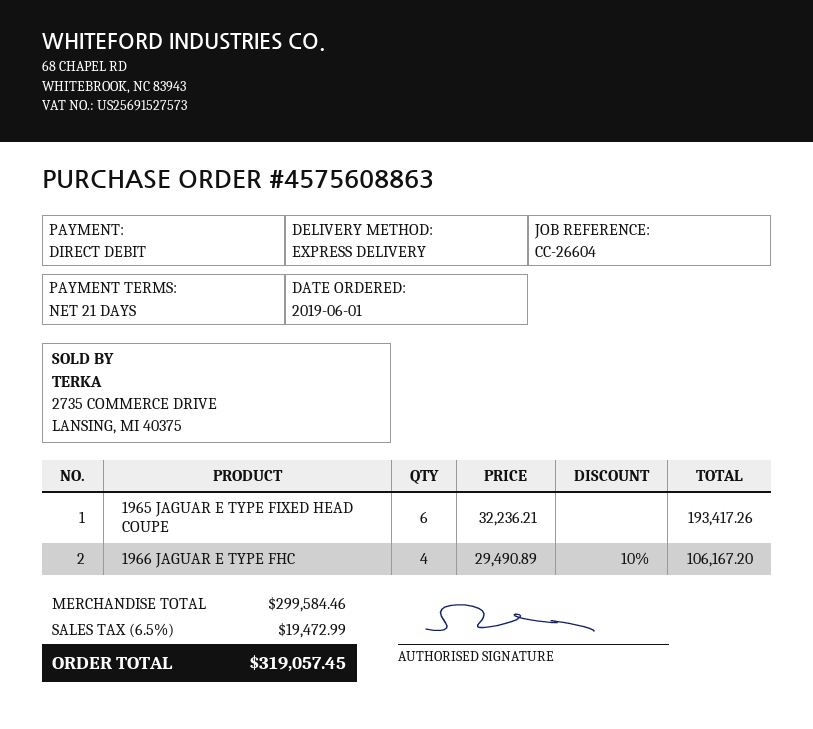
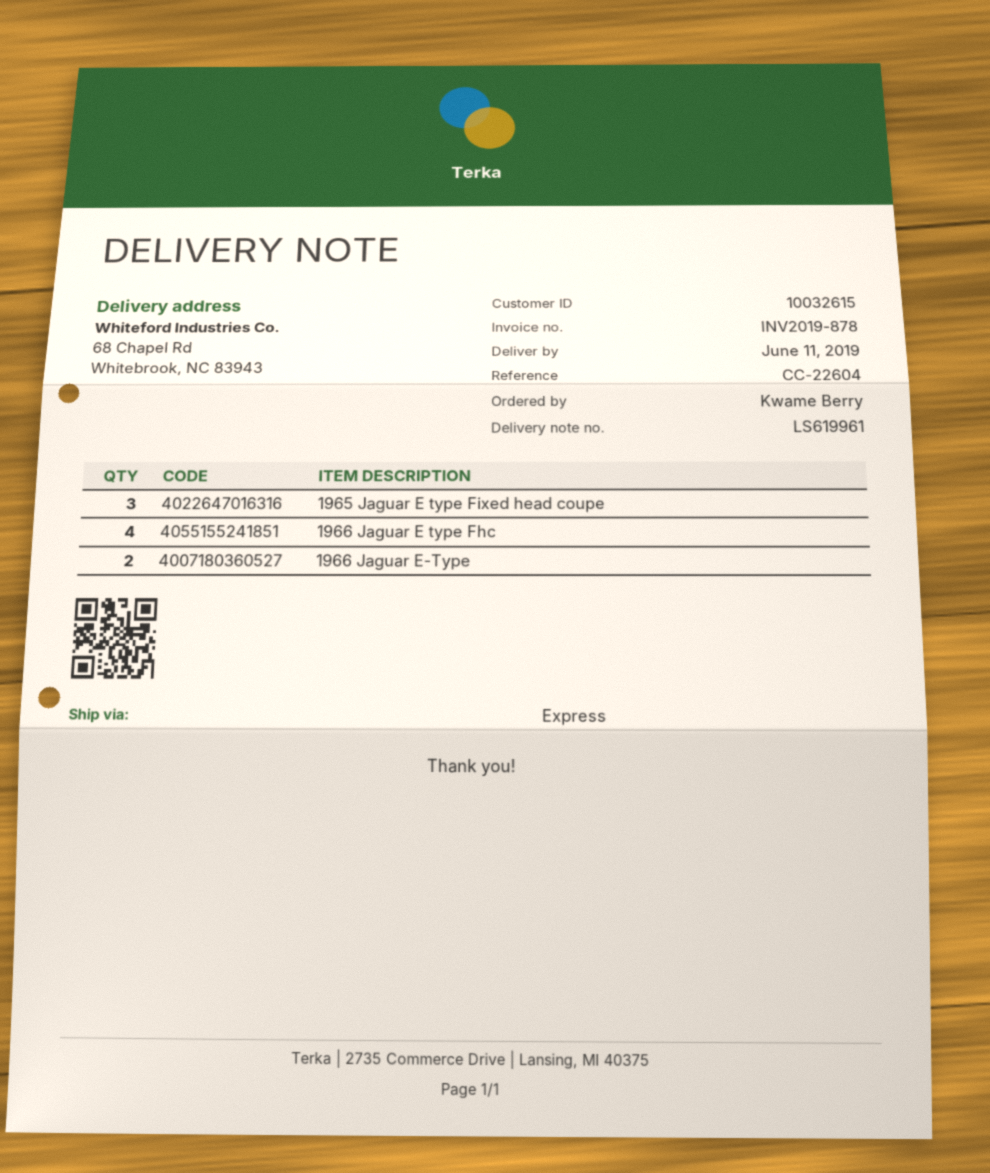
reference: CC-26604 -> CC-22604
1965 JAGUAR E TYPE FIXED HEAD COUPE: 6 -> 3
1966 Jaguar E-Type: none -> 2

